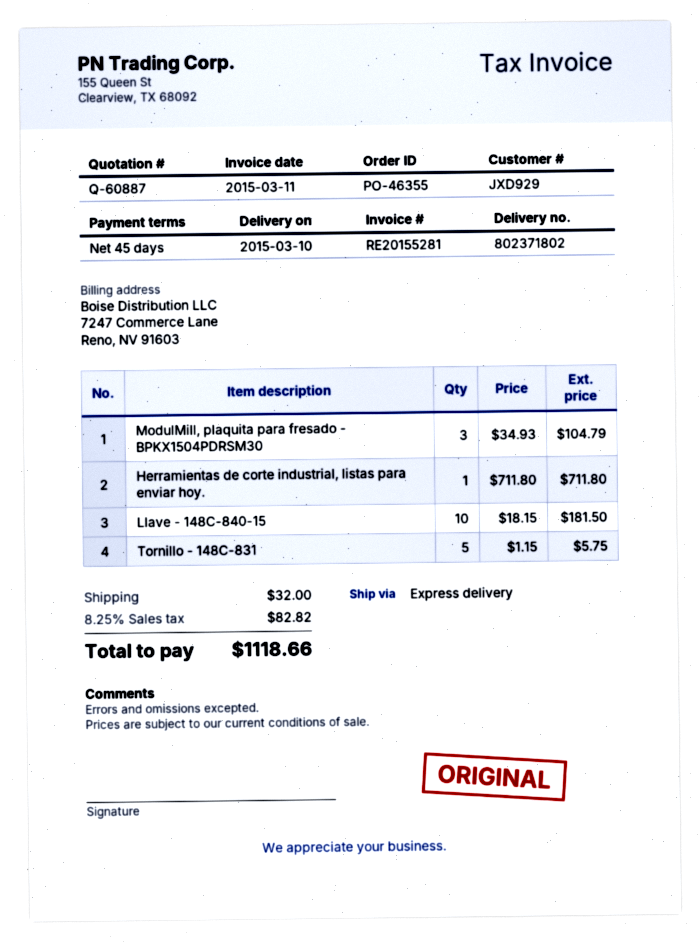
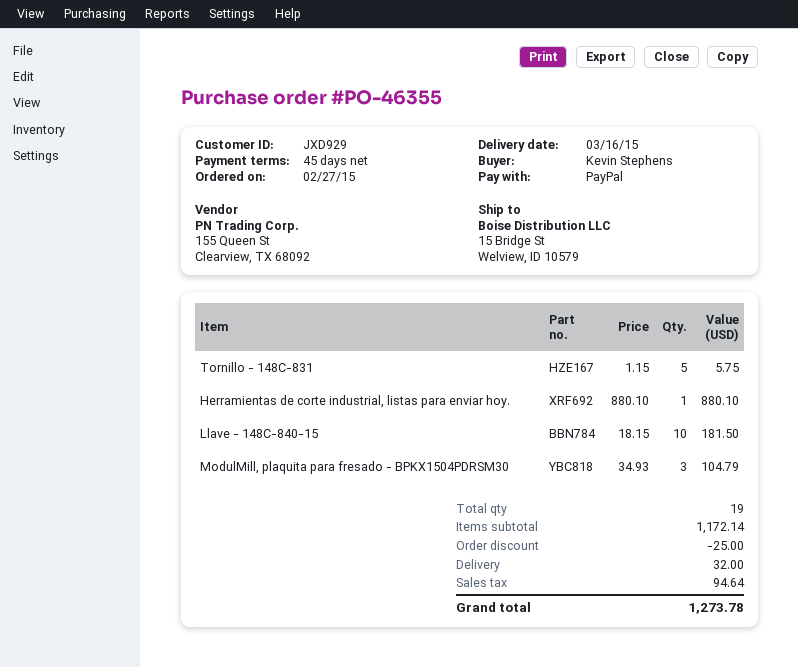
delivery date: 2015-03-10 -> 2015-03-16
Herramientas de corte industrial, listas para enviar hoy.: 1 x 711.80 = 711.80 -> 1 x 880.10 = 880.10
discount: none -> 25.00
tax: 82.82 -> 94.64
total: 1118.66 -> 1273.78

